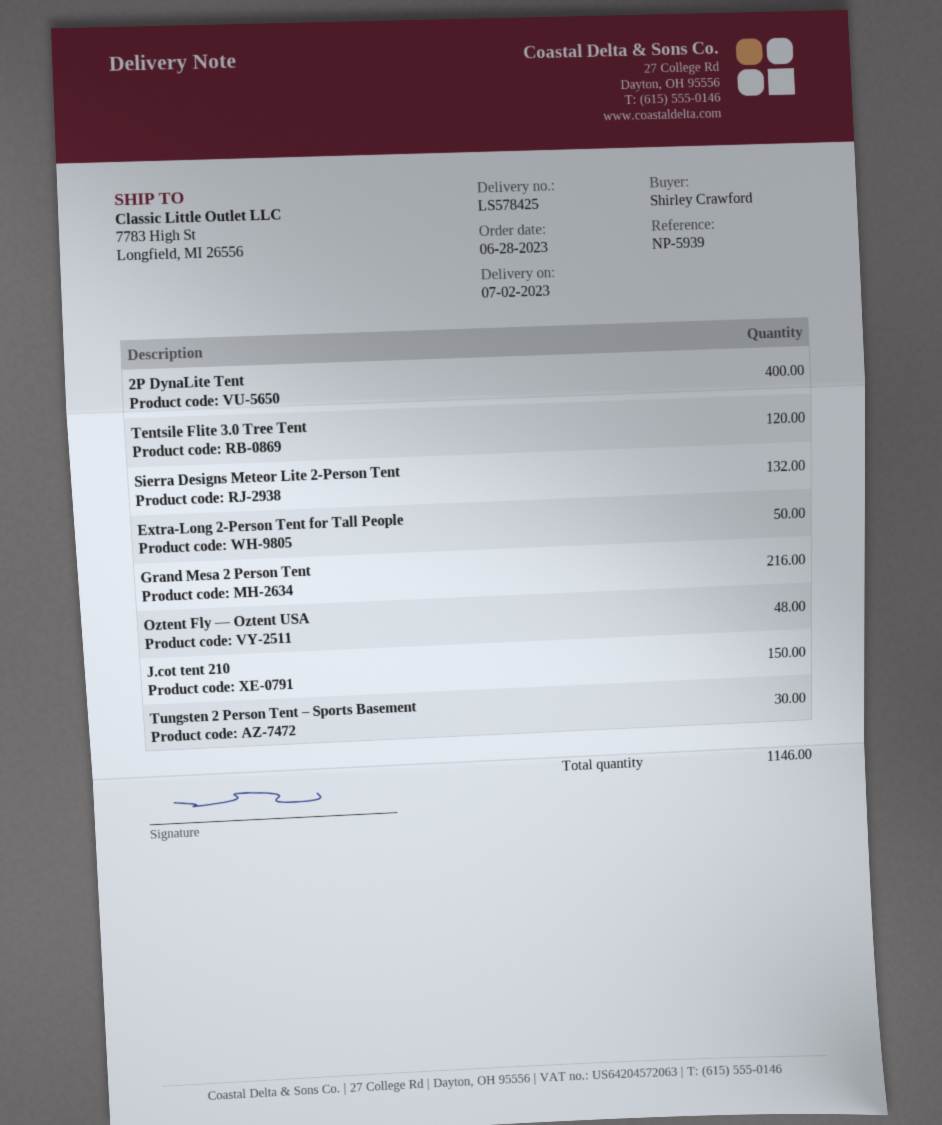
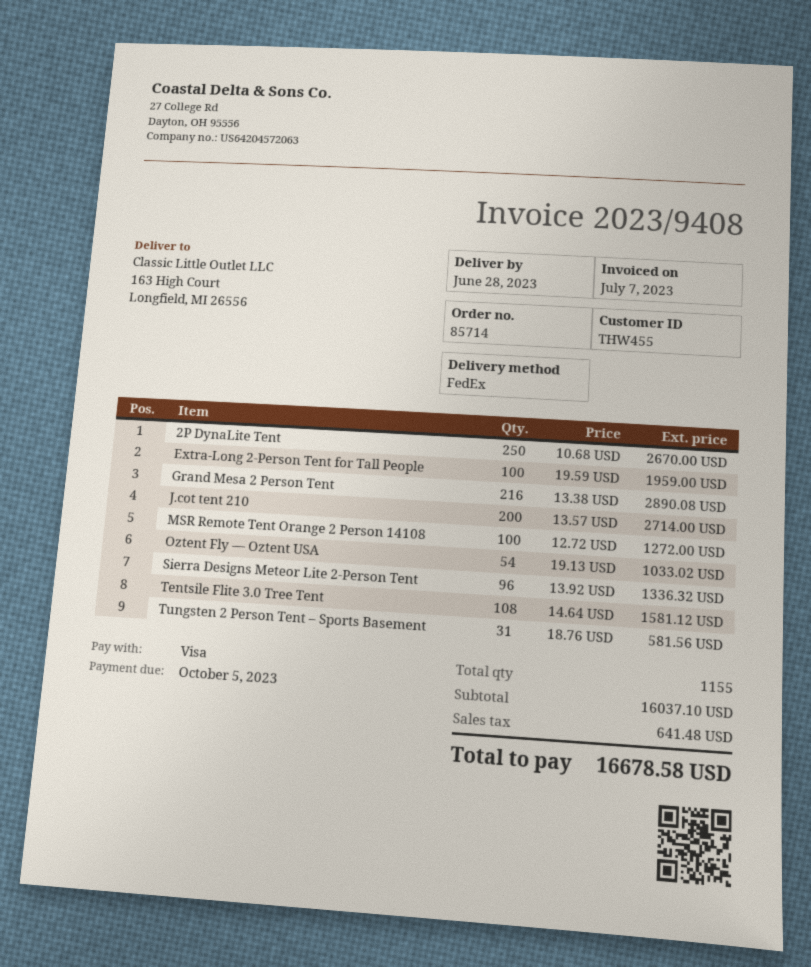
delivery date: 2023-07-02 -> 2023-06-28
ship to: 7783 High St, Longfield, MI 26556 -> 163 High Court, Longfield, MI 26556
2P DynaLite Tent: 400 -> 250
Tentsile Flite 3.0 Tree Tent: 120 -> 108
Sierra Designs Meteor Lite 2-Person Tent: 132 -> 96
Extra-Long 2-Person Tent for Tall People: 50 -> 100
Oztent Fly — Oztent USA: 48 -> 54
J.cot tent 210: 150 -> 200
Tungsten 2 Person Tent – Sports Basement: 30 -> 31
MSR Remote Tent Orange 2 Person 14108: none -> 100
total quantity: 1146 -> 1155

